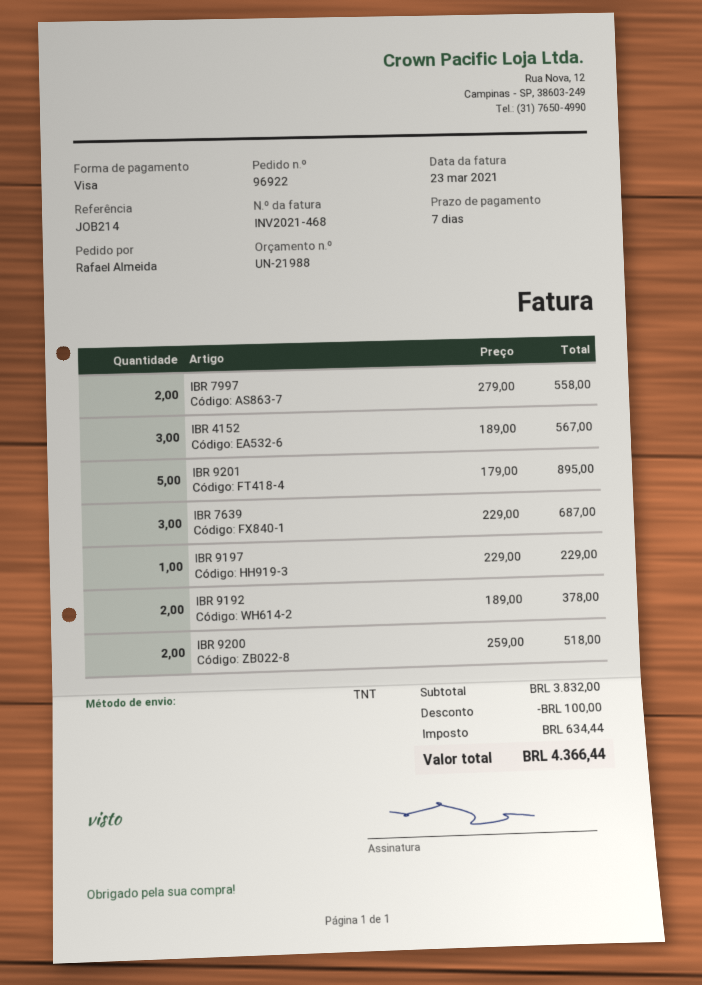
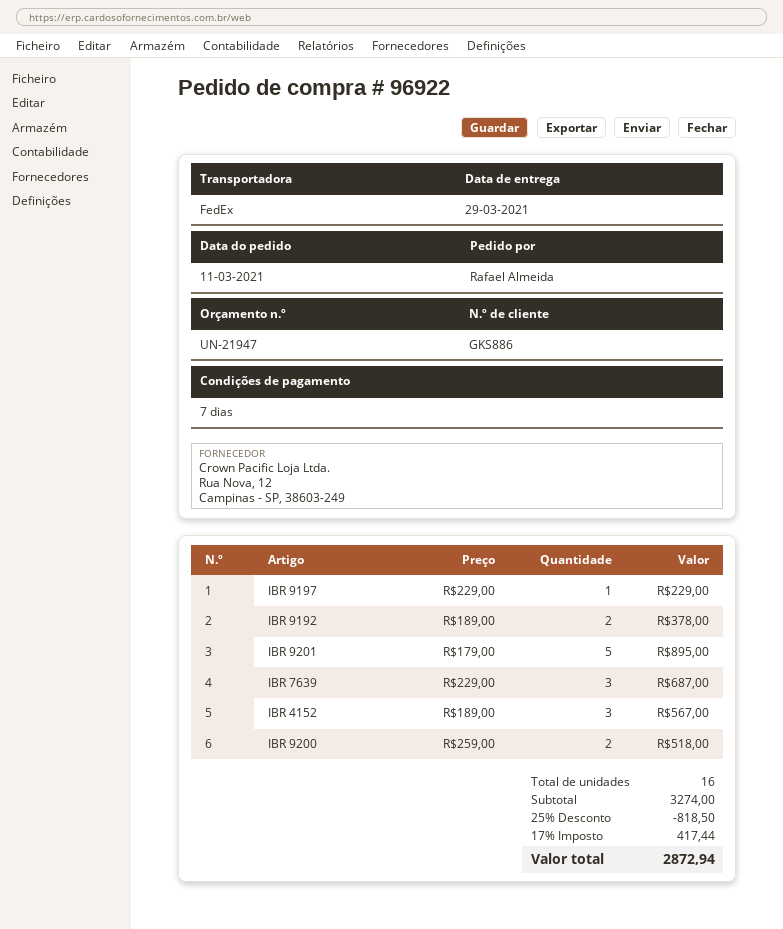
quote number: UN-21988 -> UN-21947
shipping method: TNT -> FedEx
IBR 7997: 2 x 279.00 = 558.00 -> none
subtotal: 3832.00 -> 3274.00
discount: 100.00 -> 818.50
tax: 634.44 -> 417.44
total: 4366.44 -> 2872.94

